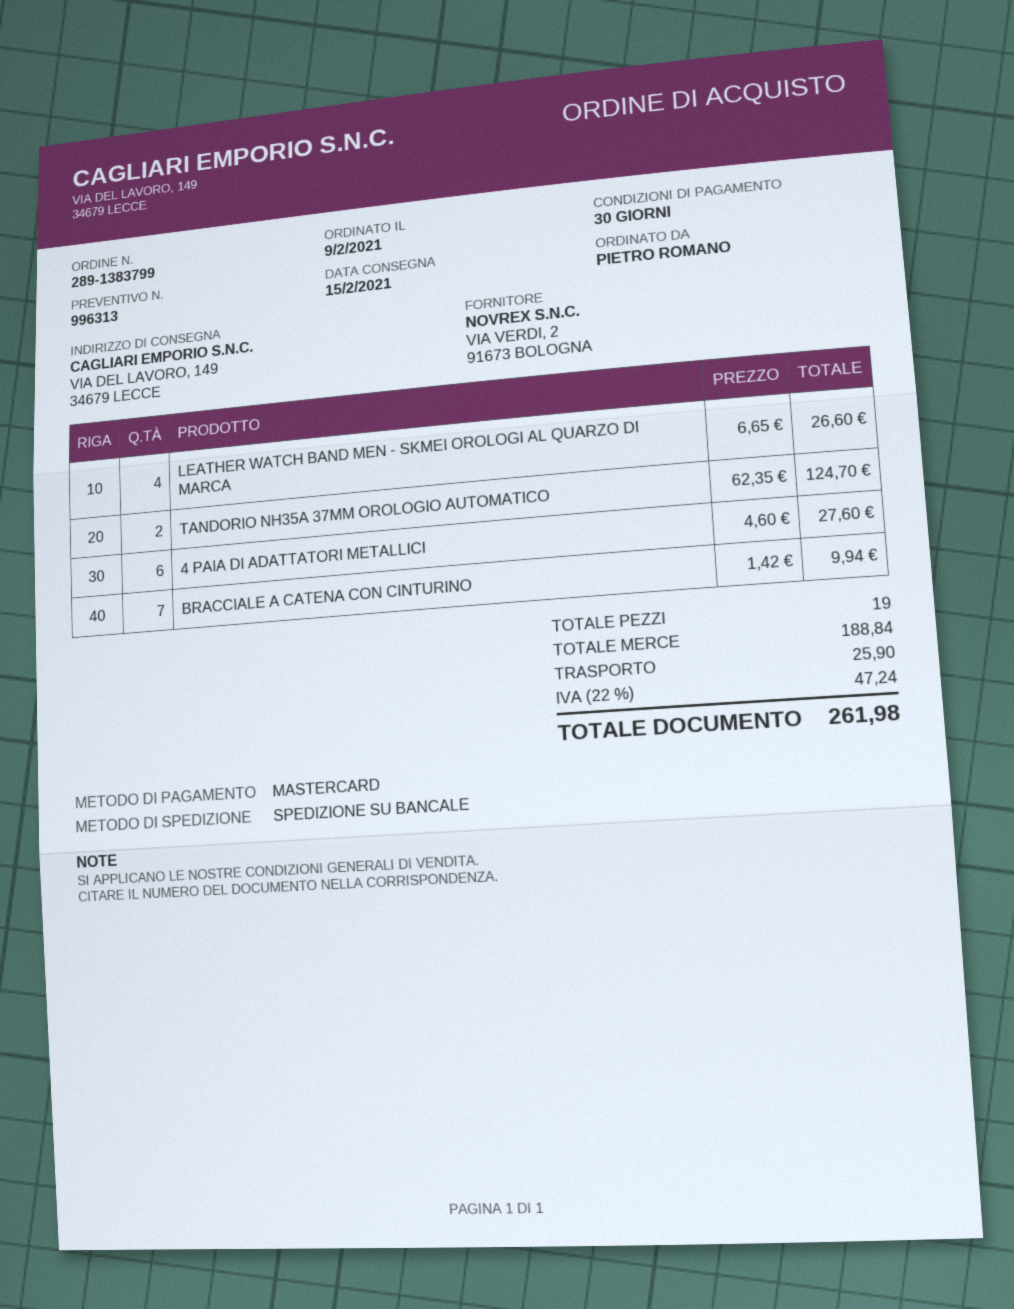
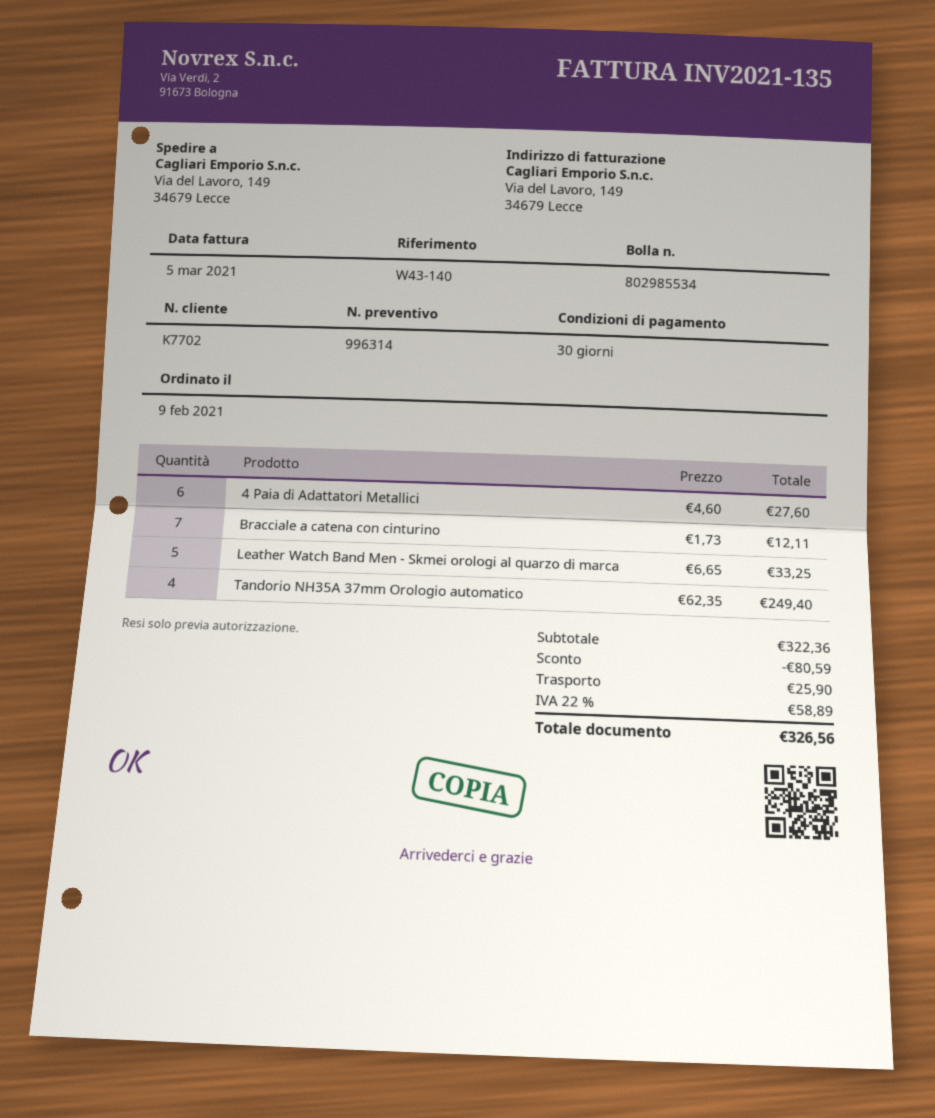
quote number: 996313 -> 996314
LEATHER WATCH BAND MEN - SKMEI OROLOGI AL QUARZO DI MARCA: 4 x 6.65 = 26.60 -> 5 x 6.65 = 33.25
TANDORIO NH35A 37MM OROLOGIO AUTOMATICO: 2 x 62.35 = 124.70 -> 4 x 62.35 = 249.40
BRACCIALE A CATENA CON CINTURINO: 7 x 1.42 = 9.94 -> 7 x 1.73 = 12.11
subtotal: 188.84 -> 322.36
discount: none -> 80.59
tax: 22% = 47.24 -> 22% = 58.89
total: 261.98 -> 326.56

